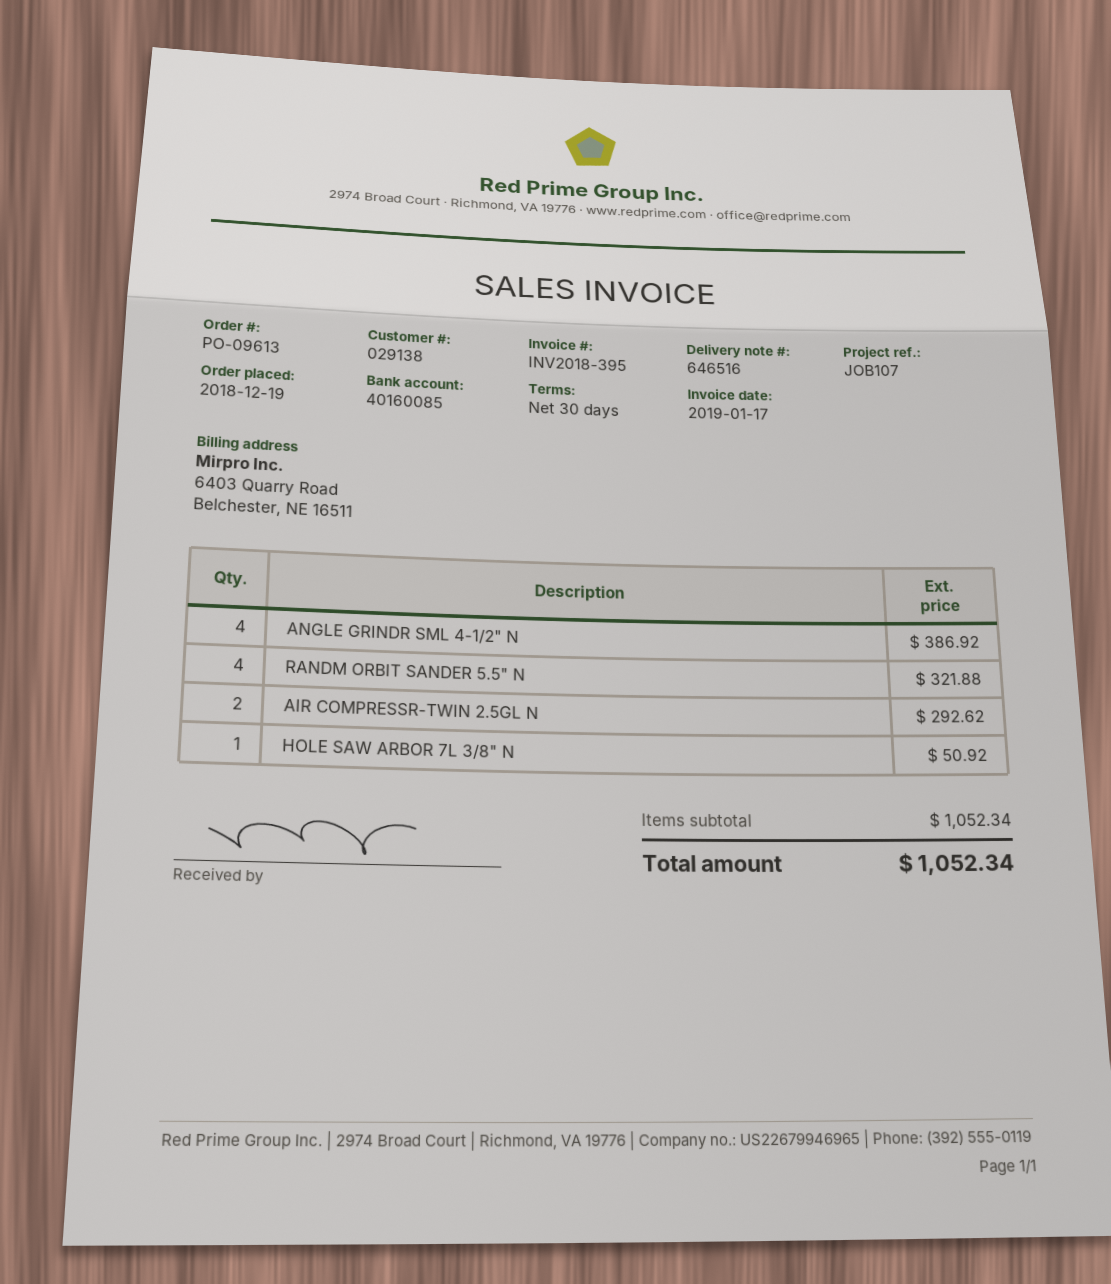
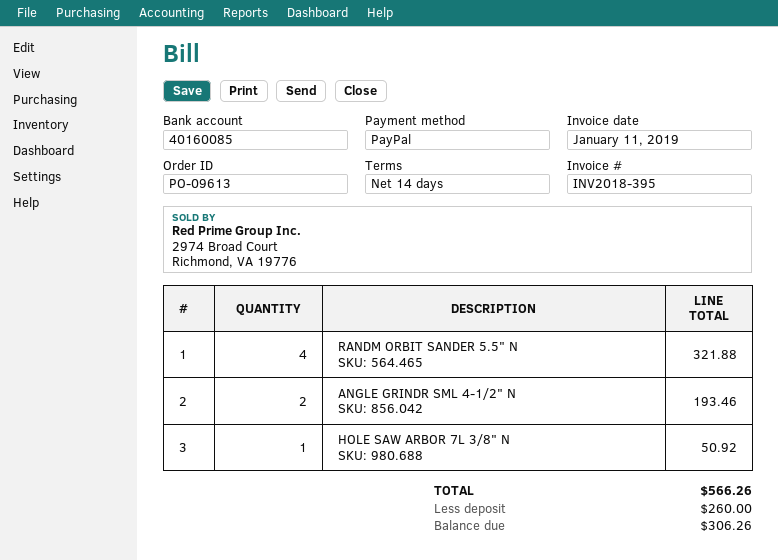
invoice date: 2019-01-17 -> 2019-01-11
payment terms: 30 days -> 14 days
ANGLE GRINDR SML 4-1/2" N: 4 for 386.92 -> 2 for 193.46
AIR COMPRESSR-TWIN 2.5GL N: 2 for 292.62 -> none
total: 1052.34 -> 566.26

